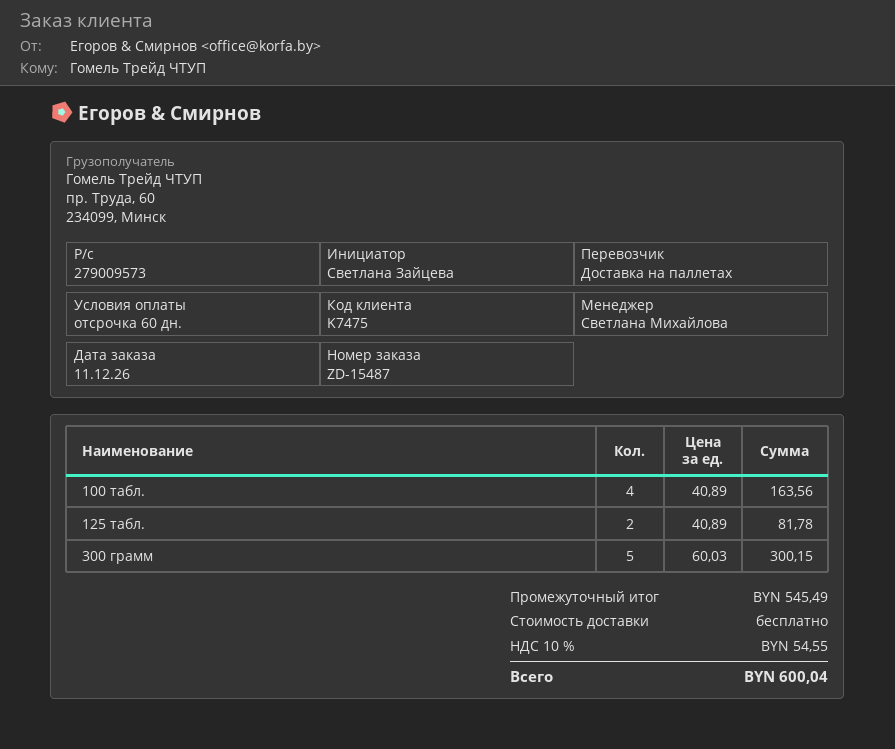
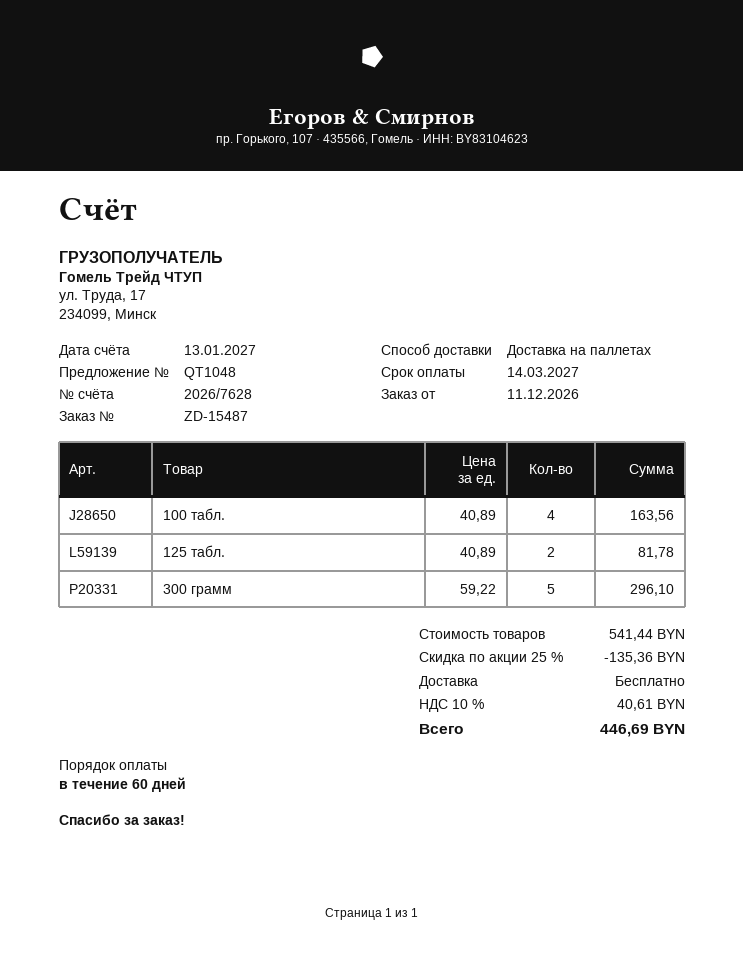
ship to: пр. Труда, 60, 234099, Минск -> ул. Труда, 17, 234099, Минск
300 грамм: 5 x 60.03 = 300.15 -> 5 x 59.22 = 296.10
subtotal: 545.49 -> 541.44
discount: none -> 25% = 135.36
tax: 10% = 54.55 -> 10% = 40.61
total: 600.04 -> 446.69

